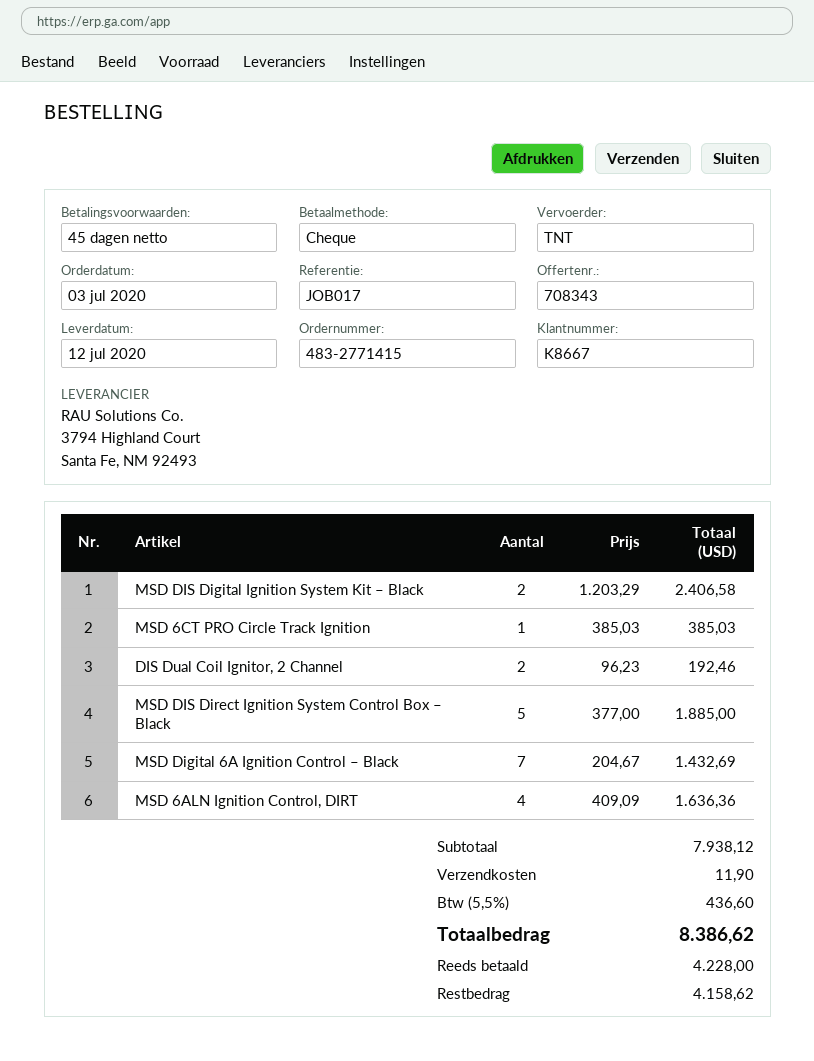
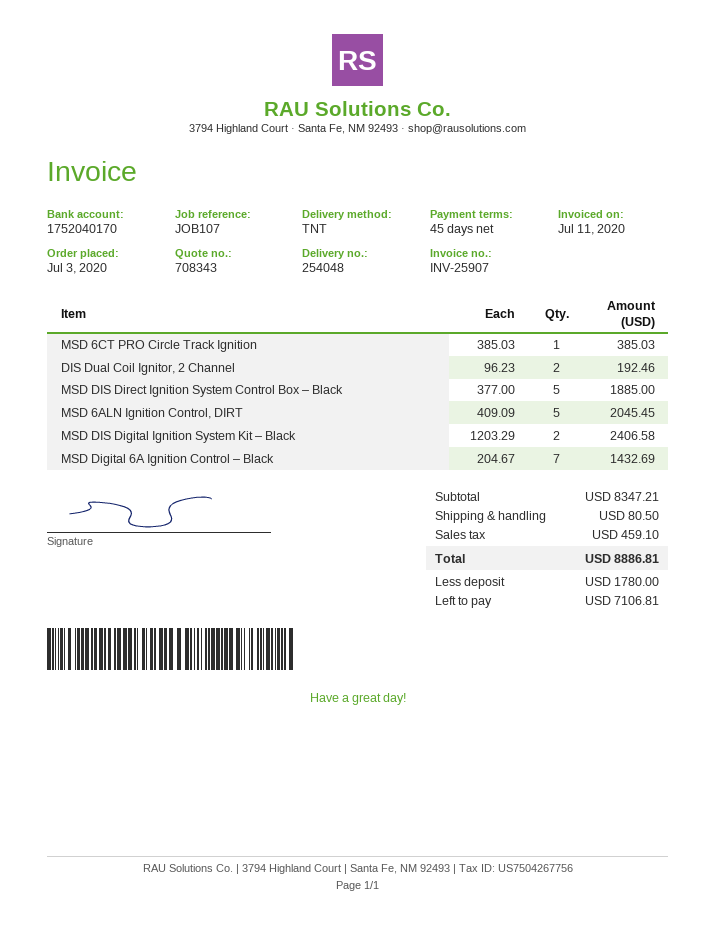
reference: JOB017 -> JOB107
MSD 6ALN Ignition Control, DIRT: 4 x 409.09 = 1636.36 -> 5 x 409.09 = 2045.45
subtotal: 7938.12 -> 8347.21
shipping: 11.90 -> 80.50
tax: 436.60 -> 459.10
total: 8386.62 -> 8886.81
deposit: 4228.00 -> 1780.00
balance: 4158.62 -> 7106.81

